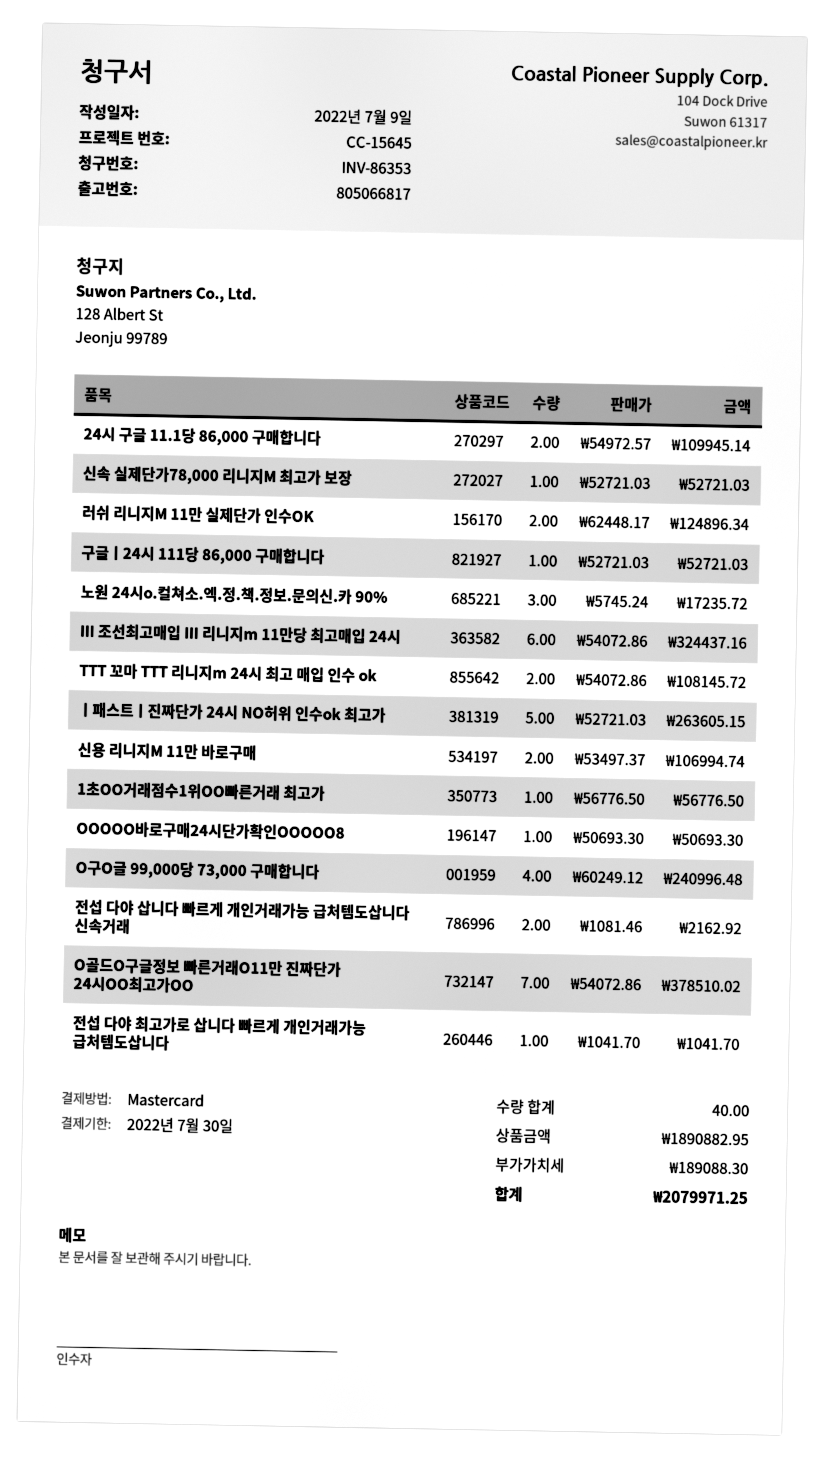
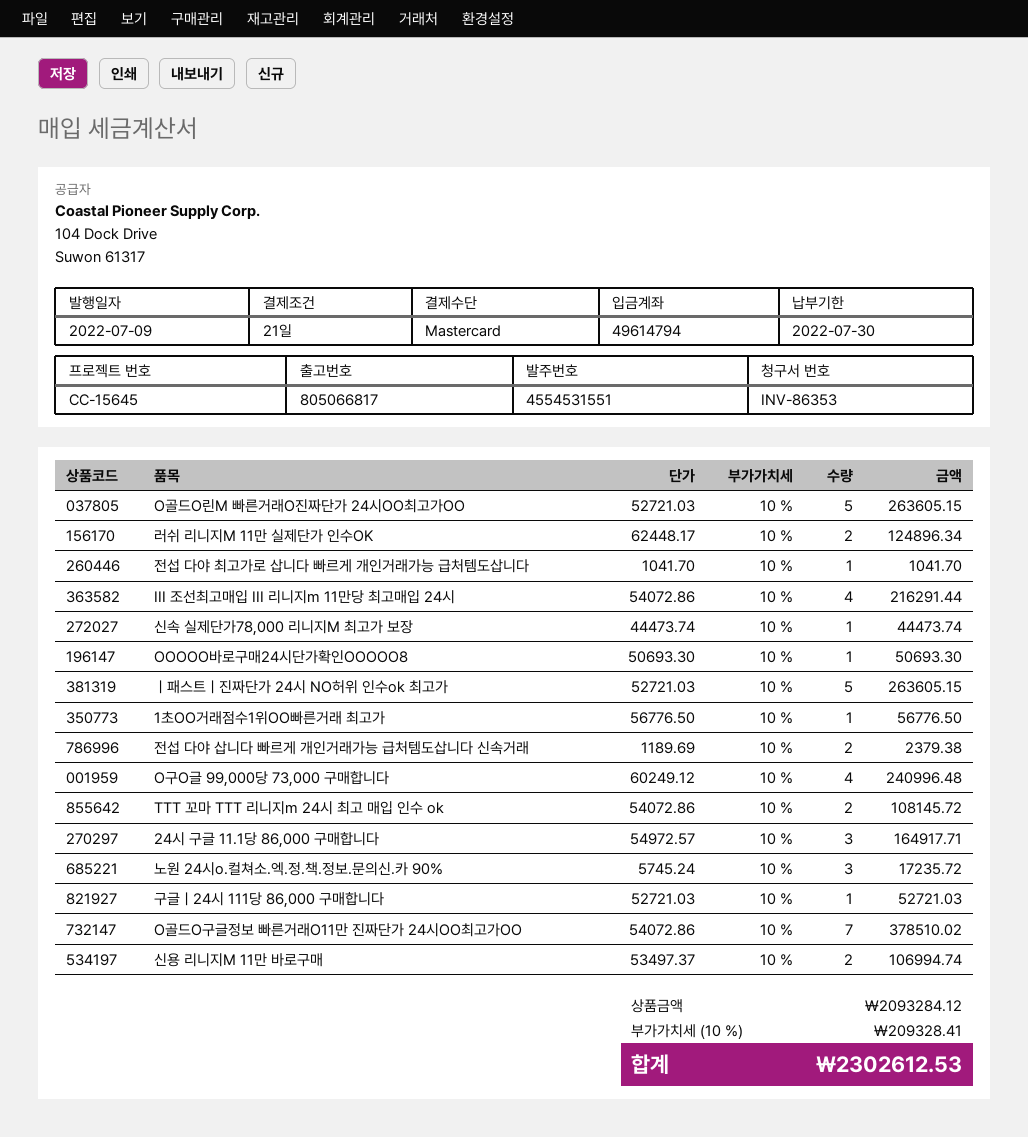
24시 구글 11.1당 86,000 구매합니다: 2 x 54972.57 = 109945.14 -> 3 x 54972.57 = 164917.71
신속 실제단가78,000 리니지M 최고가 보장: 1 x 52721.03 = 52721.03 -> 1 x 44473.74 = 44473.74
III 조선최고매입 III 리니지m 11만당 최고매입 24시: 6 x 54072.86 = 324437.16 -> 4 x 54072.86 = 216291.44
전섭 다야 삽니다 빠르게 개인거래가능 급처템도삽니다 신속거래: 2 x 1081.46 = 2162.92 -> 2 x 1189.69 = 2379.38
O골드O린M 빠른거래O진짜단가 24시OO최고가OO: none -> 5 x 52721.03 = 263605.15
subtotal: 1890882.95 -> 2093284.12
tax: 189088.30 -> 209328.41
total: 2079971.25 -> 2302612.53

